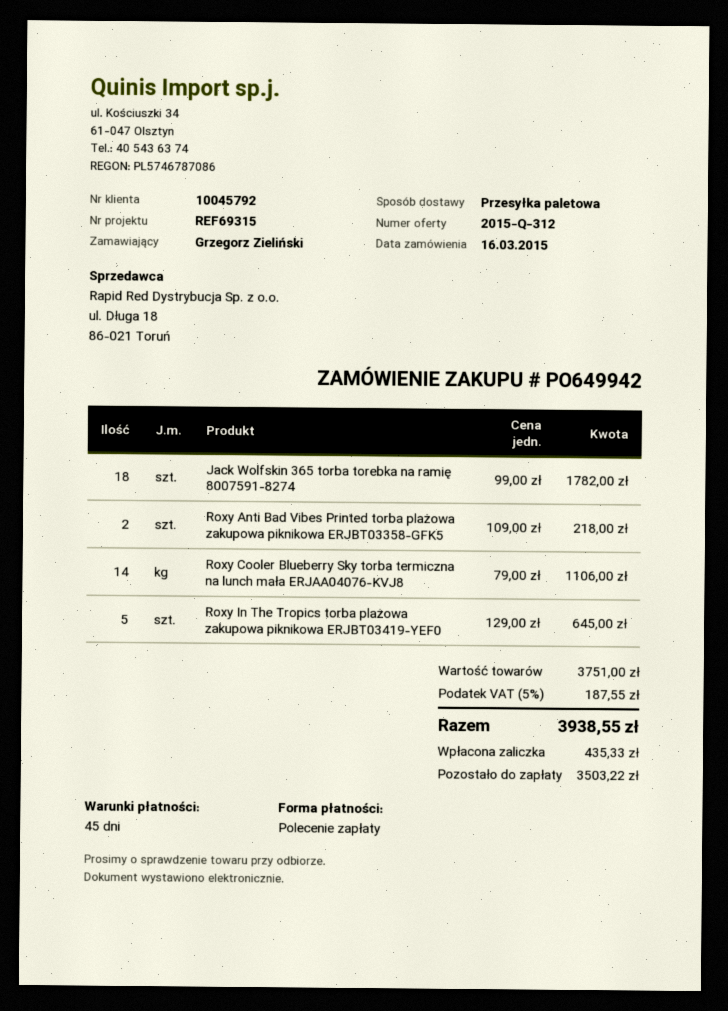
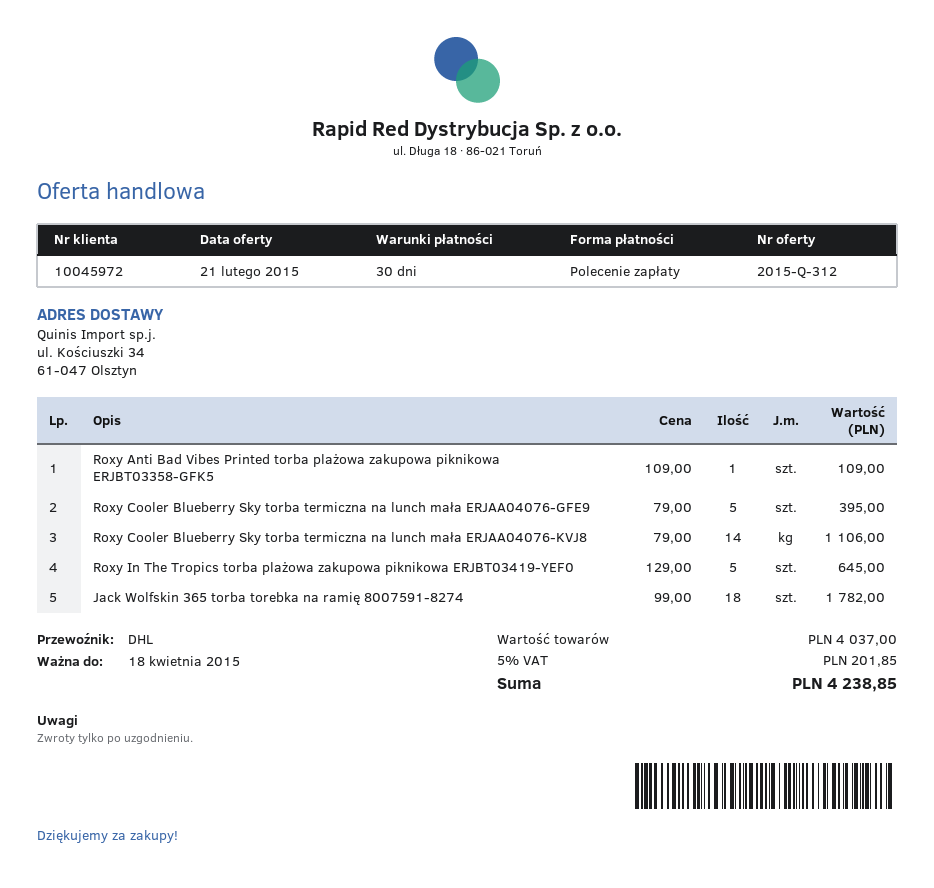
payment terms: 45 days -> 30 days
customer number: 10045792 -> 10045972
shipping method: pallet freight -> DHL
Roxy Anti Bad Vibes Printed torba plażowa zakupowa piknikowa ERJBT03358-GFK5: 2 x 109.00 = 218.00 -> 1 x 109.00 = 109.00
Roxy Cooler Blueberry Sky torba termiczna na lunch mała ERJAA04076-GFE9: none -> 5 x 79.00 = 395.00
subtotal: 3751.00 -> 4037.00
tax: 5% = 187.55 -> 5% = 201.85
total: 3938.55 -> 4238.85

